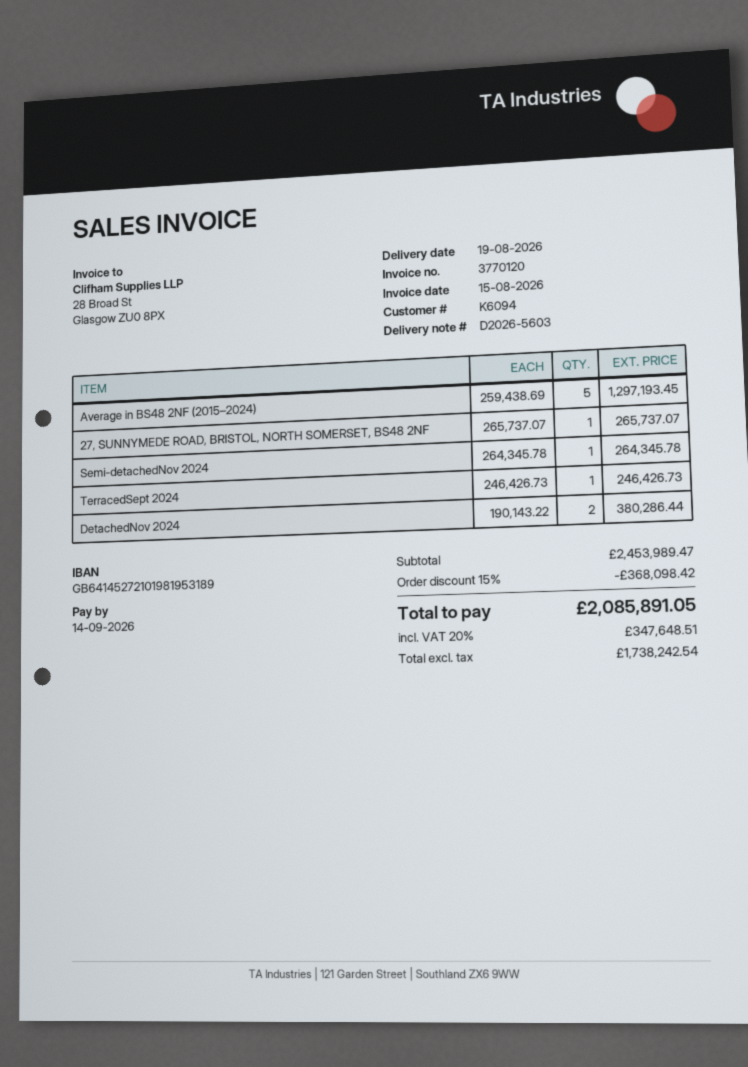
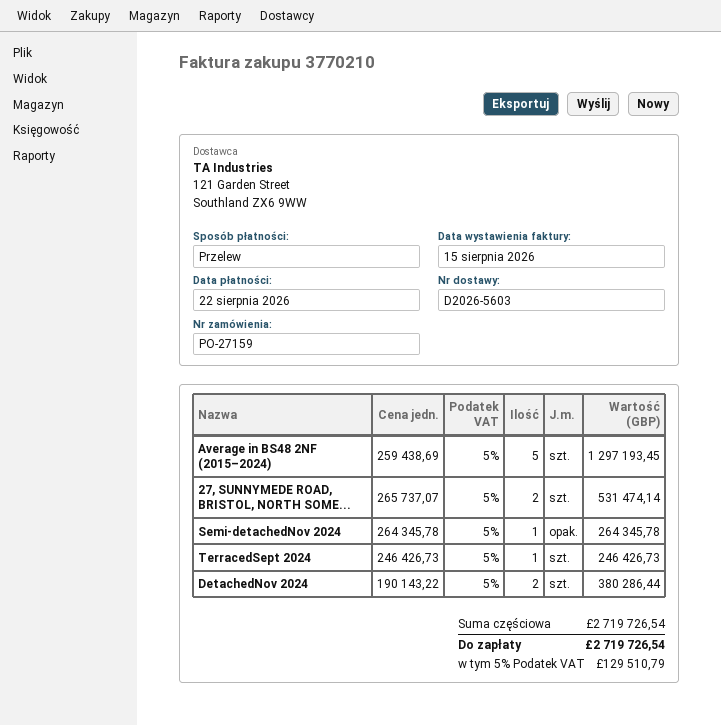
invoice number: 3770120 -> 3770210
due date: 2026-09-14 -> 2026-08-22
27, SUNNYMEDE ROAD, BRISTOL, NORTH SOMERSET, BS48 2NF: 1 x 265737.07 = 265737.07 -> 2 x 265737.07 = 531474.14
subtotal: 2453989.47 -> 2719726.54
discount: 15% = 368098.42 -> none
tax: 20% = 347648.51 -> 5% = 129510.79
total: 2085891.05 -> 2719726.54

